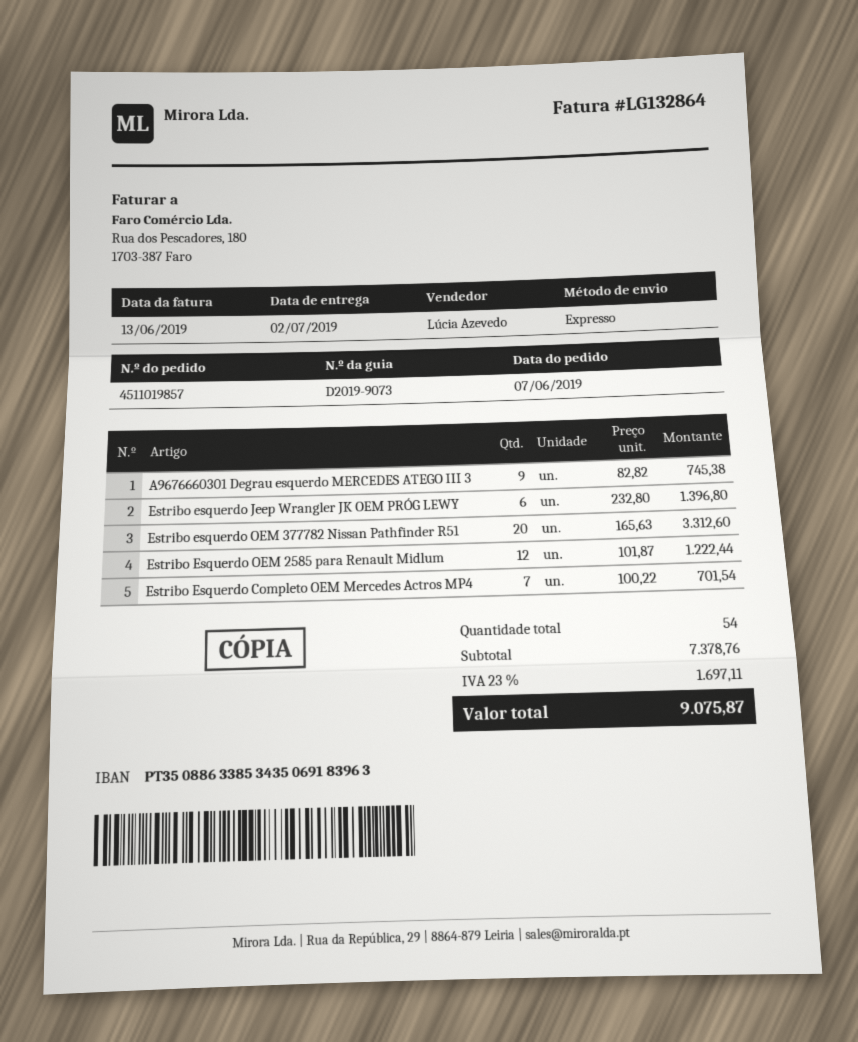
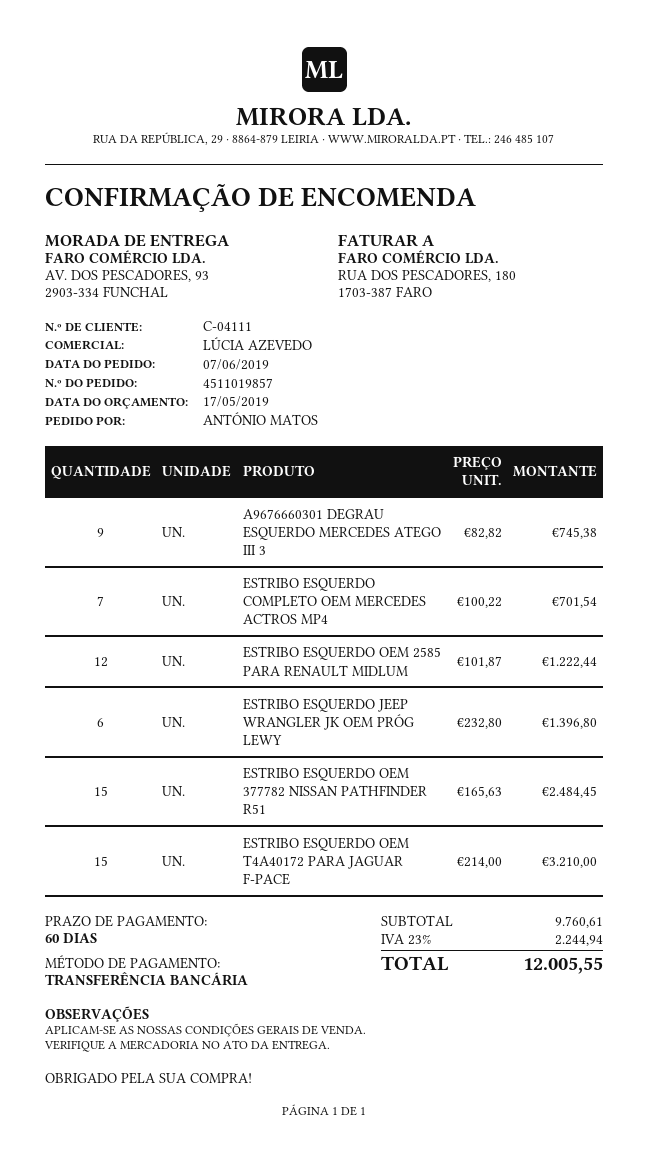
Estribo esquerdo OEM 377782 Nissan Pathfinder R51: 20 x 165.63 = 3312.60 -> 15 x 165.63 = 2484.45
ESTRIBO ESQUERDO OEM T4A40172 PARA JAGUAR F-PACE: none -> 15 x 214.00 = 3210.00
subtotal: 7378.76 -> 9760.61
tax: 23% = 1697.11 -> 23% = 2244.94
total: 9075.87 -> 12005.55

